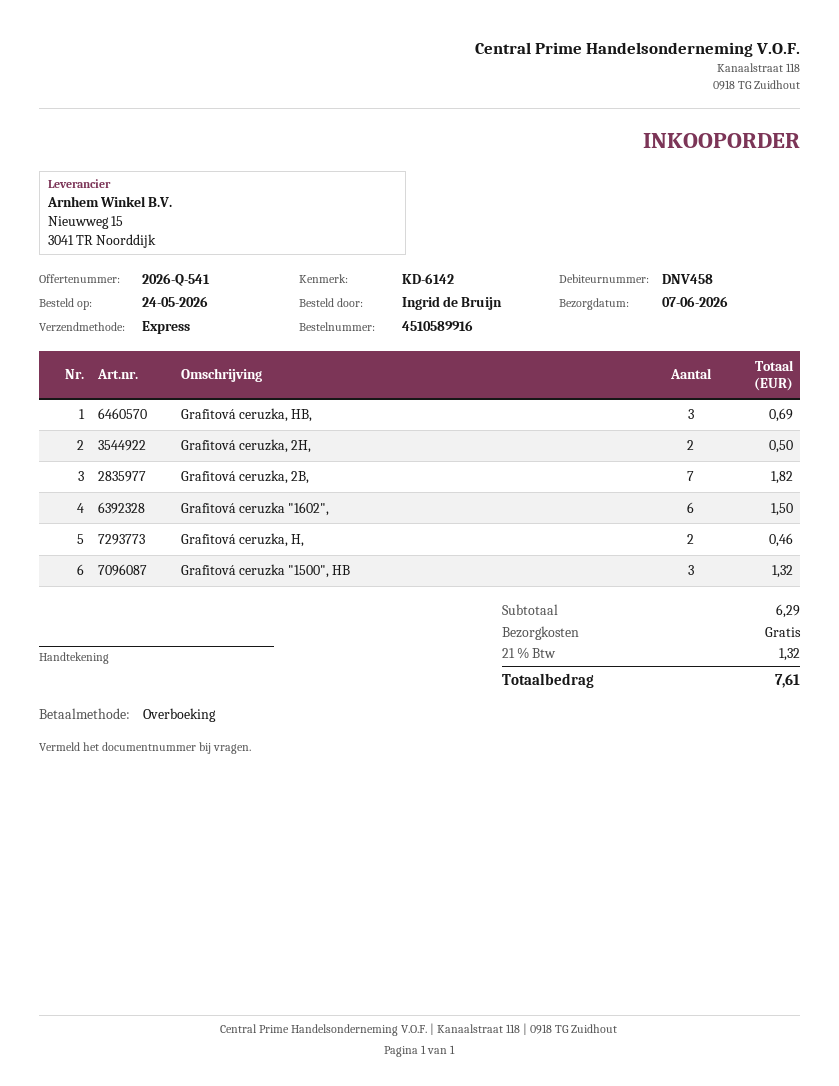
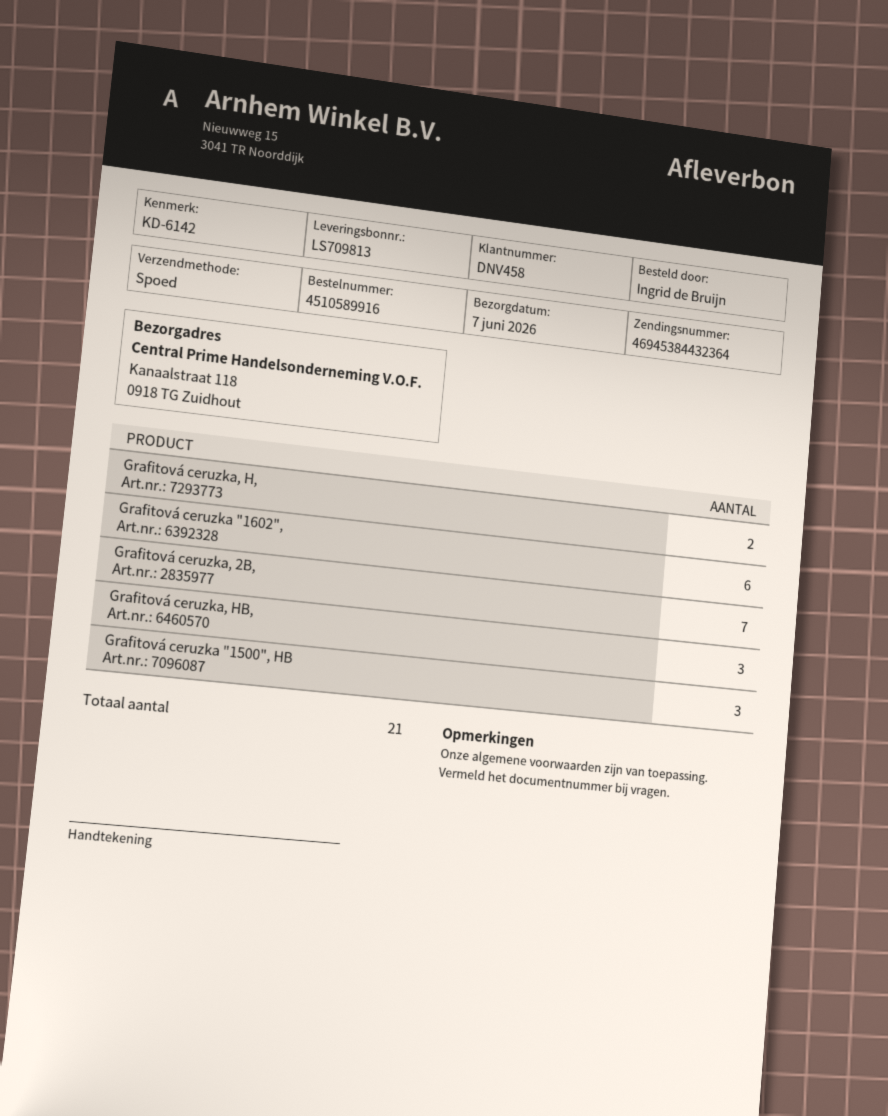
Grafitová ceruzka, 2H,: 2 -> none

